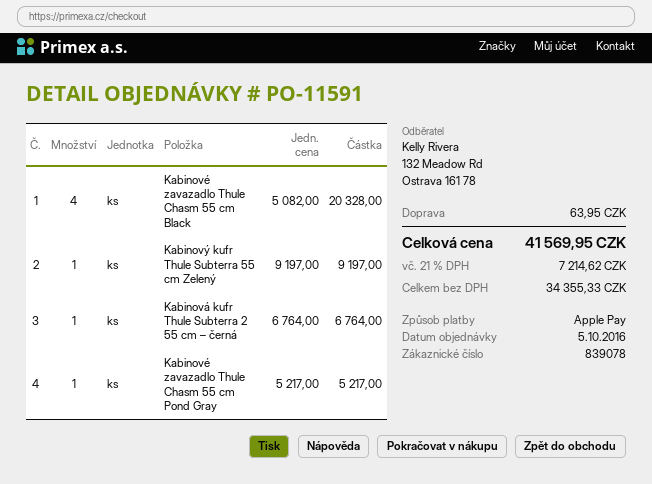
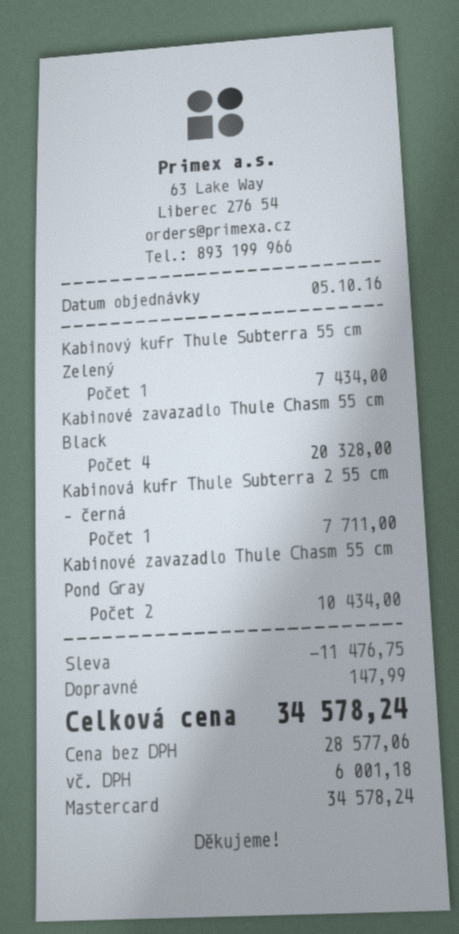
payment method: Apple Pay -> Mastercard
Kabinový kufr Thule Subterra 55 cm Zelený: 1 for 9197.00 -> 1 for 7434.00
Kabinová kufr Thule Subterra 2 55 cm – černá: 1 for 6764.00 -> 1 for 7711.00
Kabinové zavazadlo Thule Chasm 55 cm Pond Gray: 1 for 5217.00 -> 2 for 10434.00
discount: none -> 11476.75
shipping: 63.95 -> 147.99
net: 34355.33 -> 28577.06
tax: 7214.62 -> 6001.18
total: 41569.95 -> 34578.24

